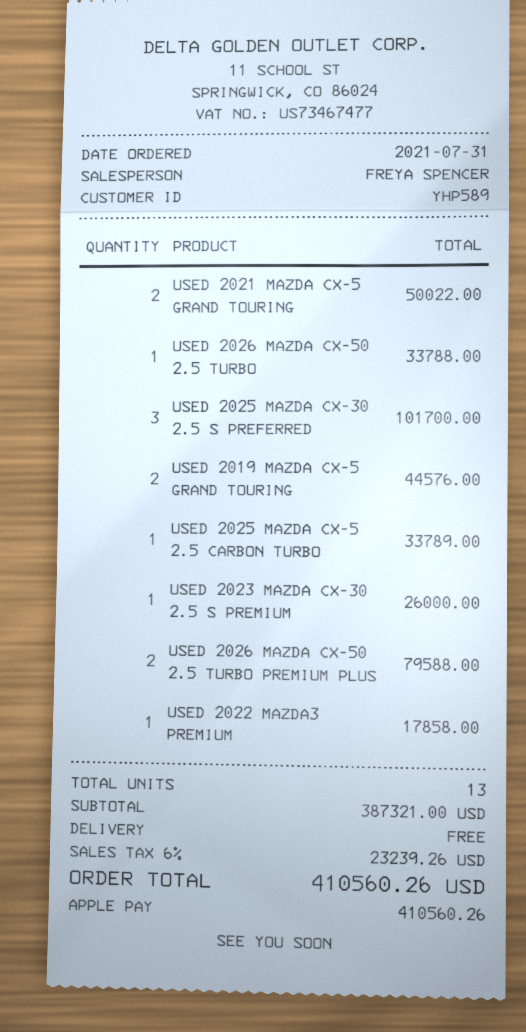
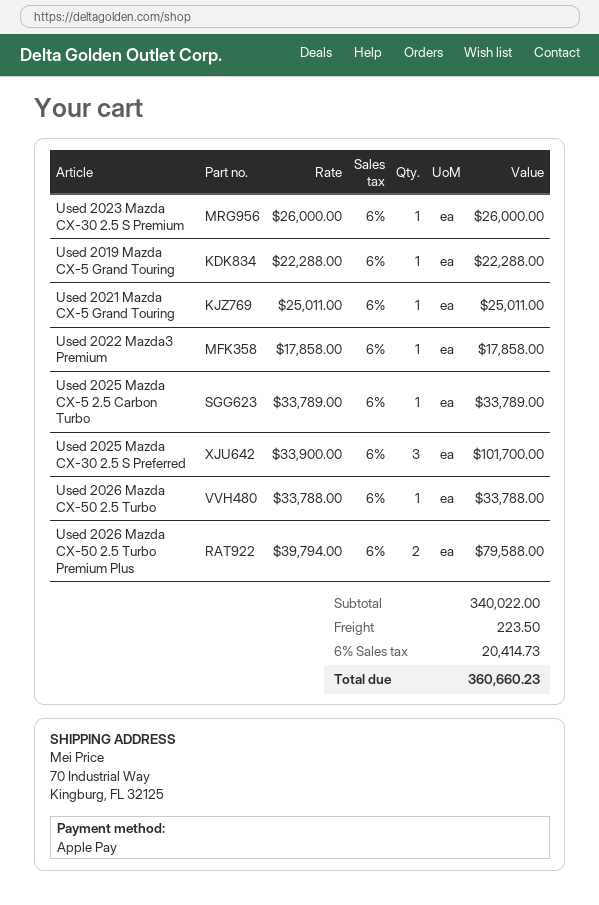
USED 2021 MAZDA CX-5 GRAND TOURING: 2 for 50022.00 -> 1 for 25011.00
USED 2019 MAZDA CX-5 GRAND TOURING: 2 for 44576.00 -> 1 for 22288.00
subtotal: 387321.00 -> 340022.00
shipping: 0.00 -> 223.50
tax: 6% = 23239.26 -> 6% = 20414.73
total: 410560.26 -> 360660.23

